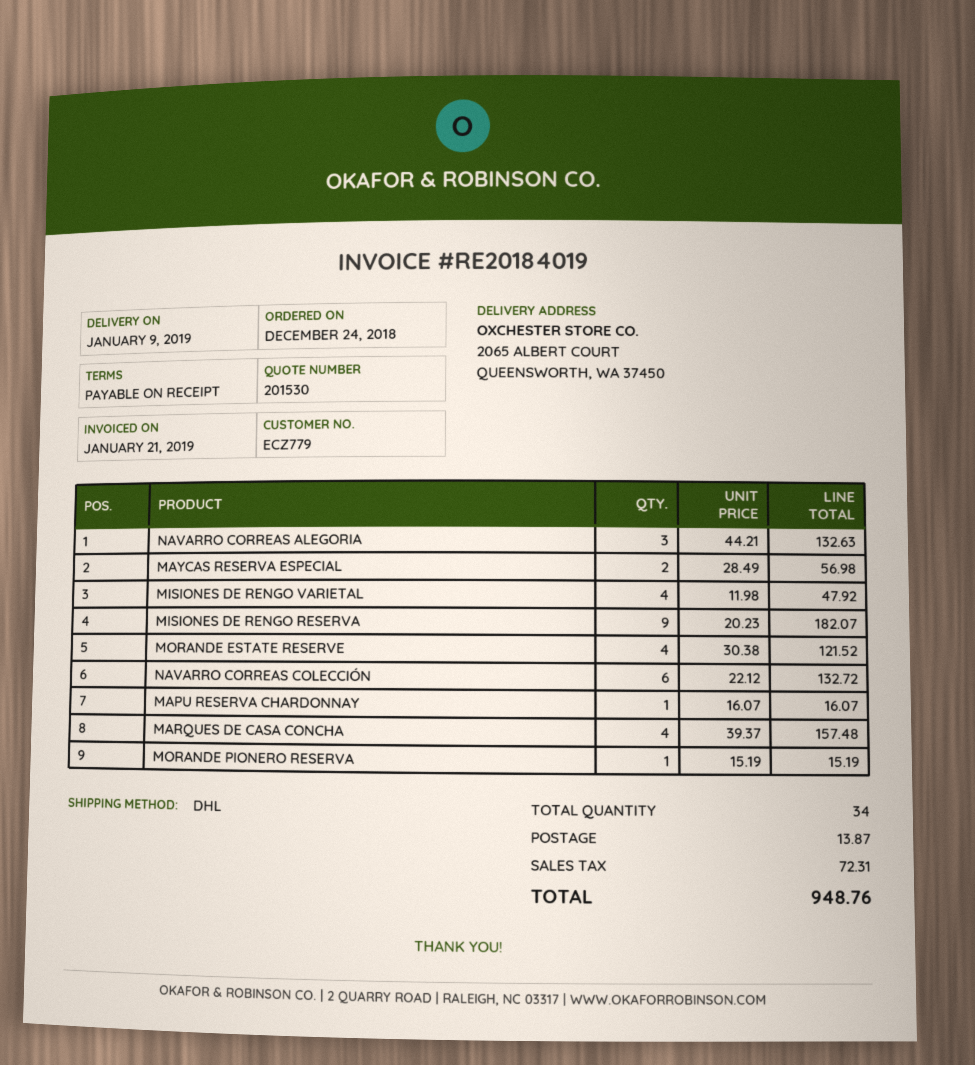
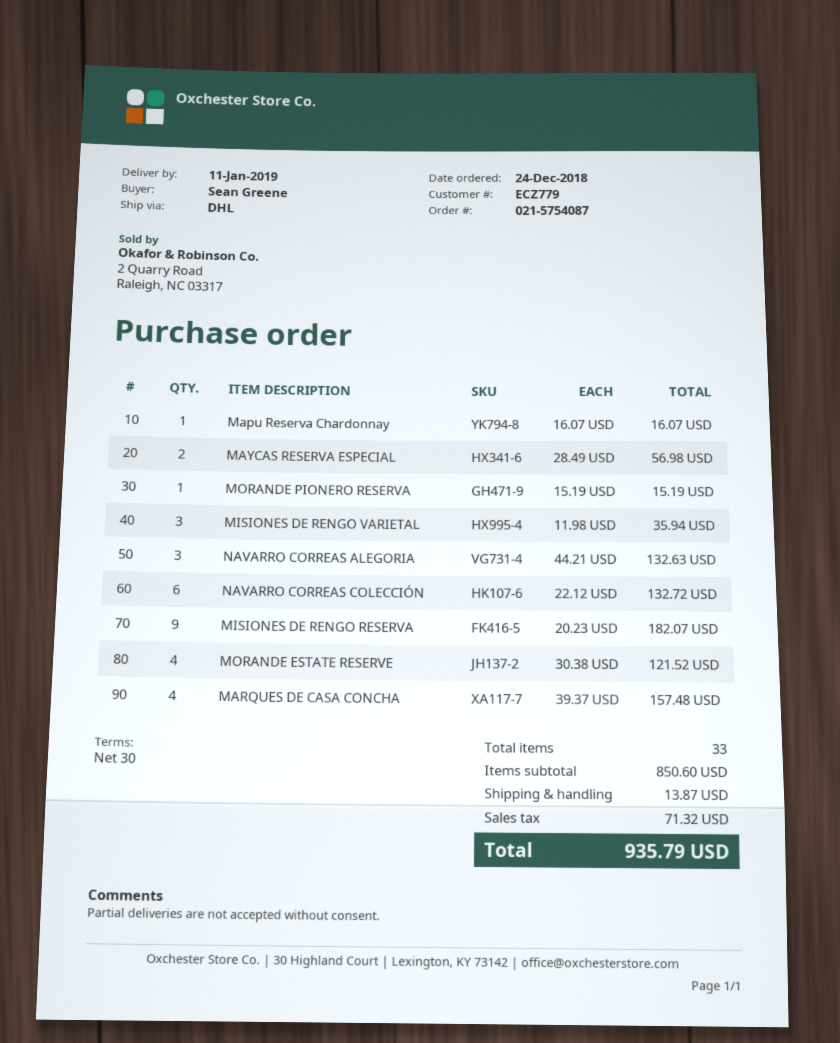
delivery date: 2019-01-09 -> 2019-01-11
payment terms: on receipt -> 30 days
MISIONES DE RENGO VARIETAL: 4 x 11.98 = 47.92 -> 3 x 11.98 = 35.94
total quantity: 34 -> 33
tax: 72.31 -> 71.32
total: 948.76 -> 935.79

